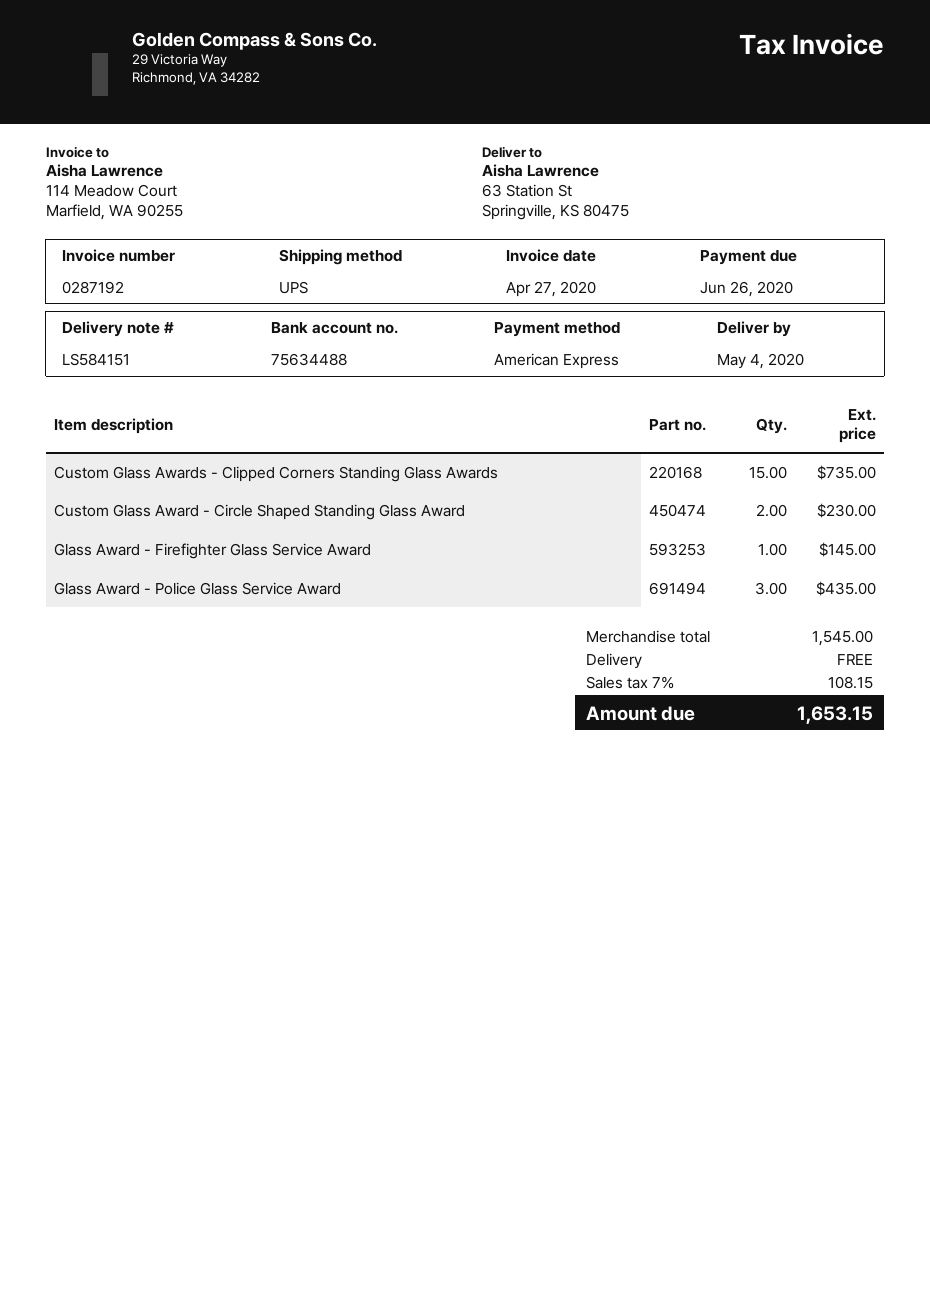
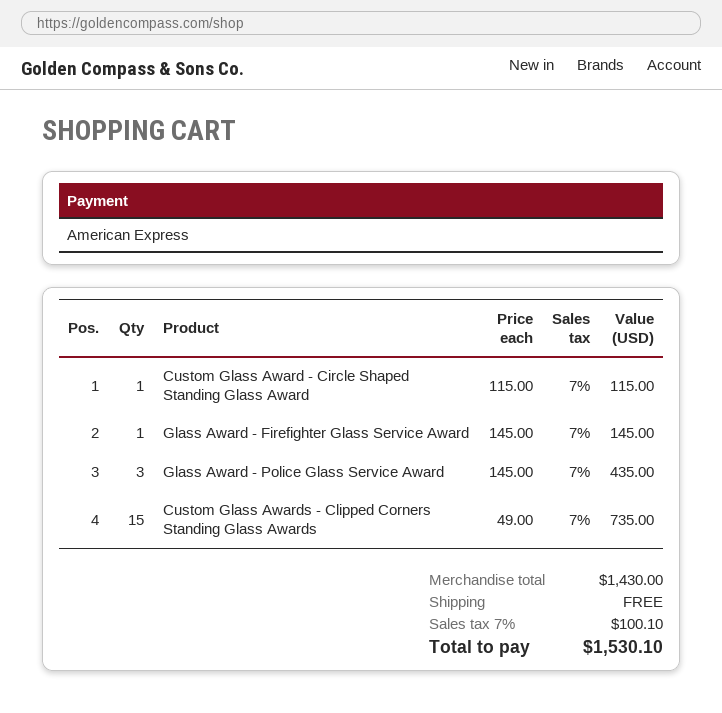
Custom Glass Award - Circle Shaped Standing Glass Award: 2 for 230.00 -> 1 for 115.00
subtotal: 1545.00 -> 1430.00
tax: 7% = 108.15 -> 7% = 100.10
total: 1653.15 -> 1530.10

